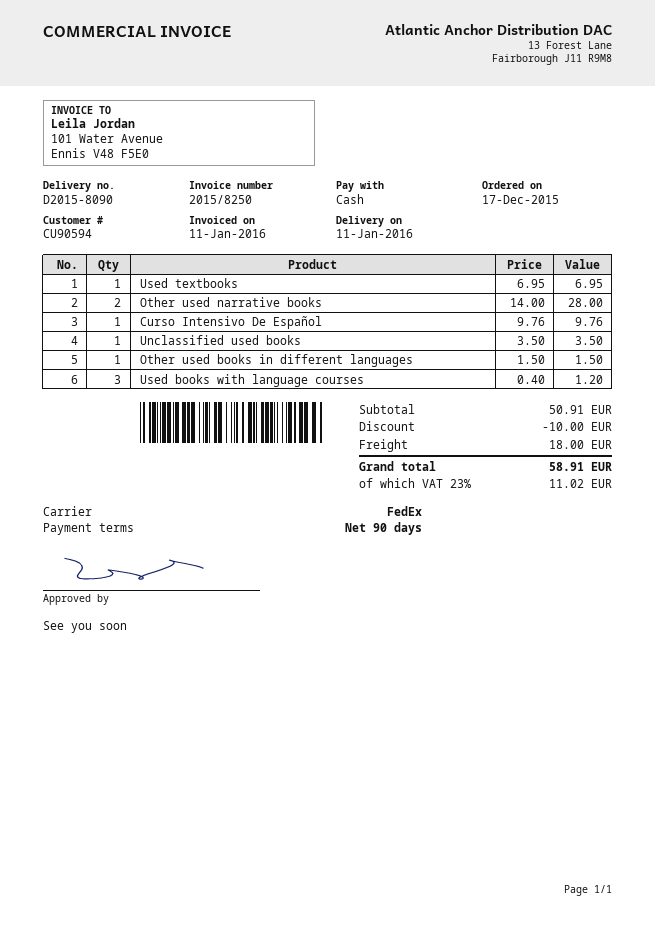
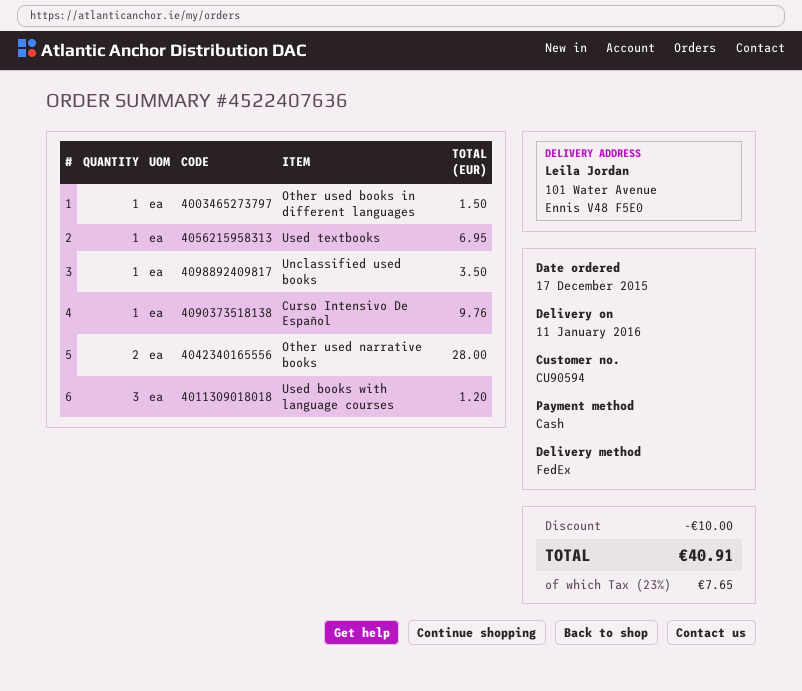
shipping: 18.00 -> none
tax: 23% = 11.02 -> 23% = 7.65
total: 58.91 -> 40.91

